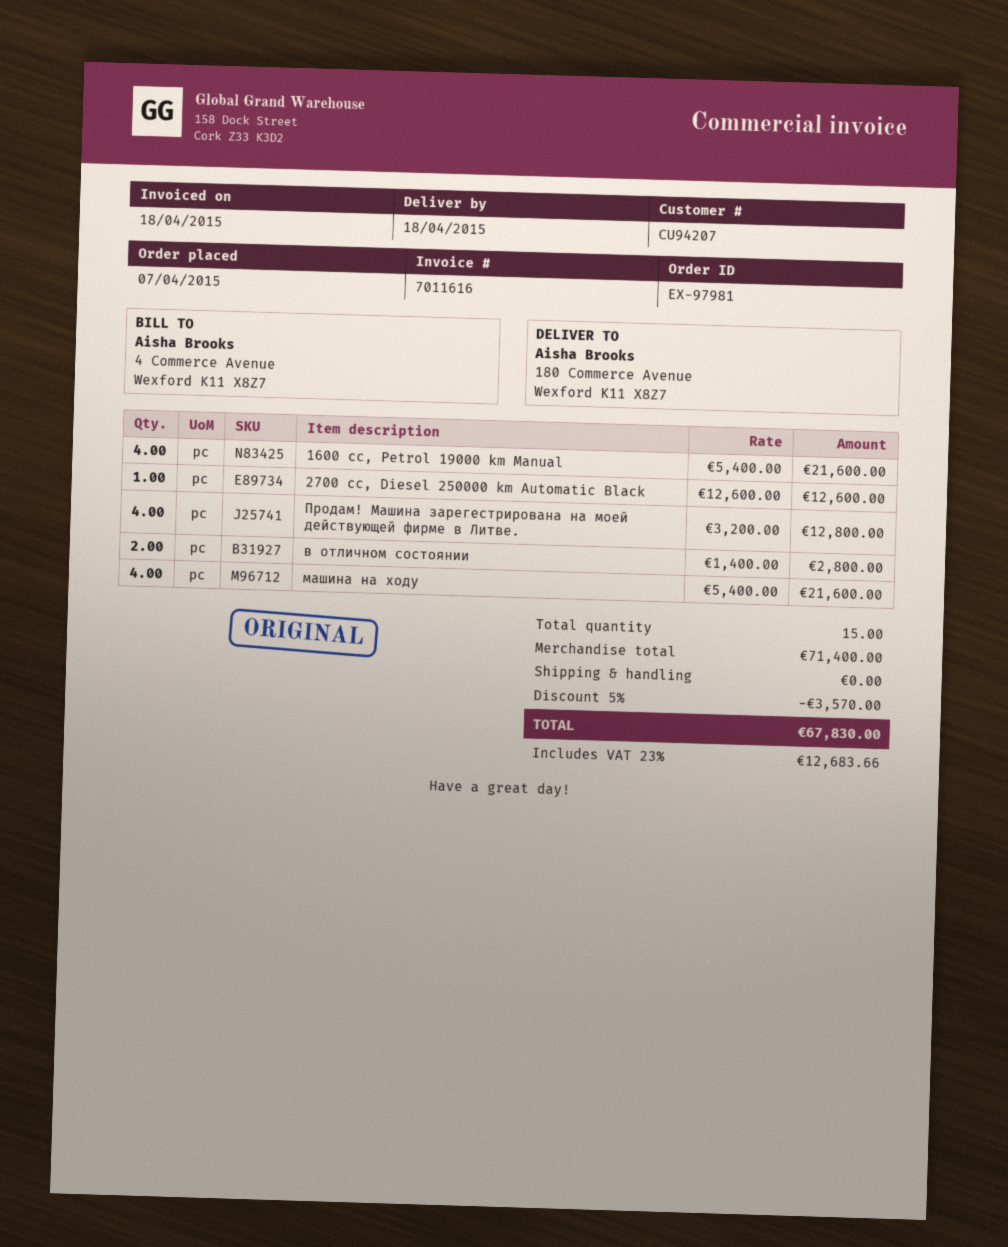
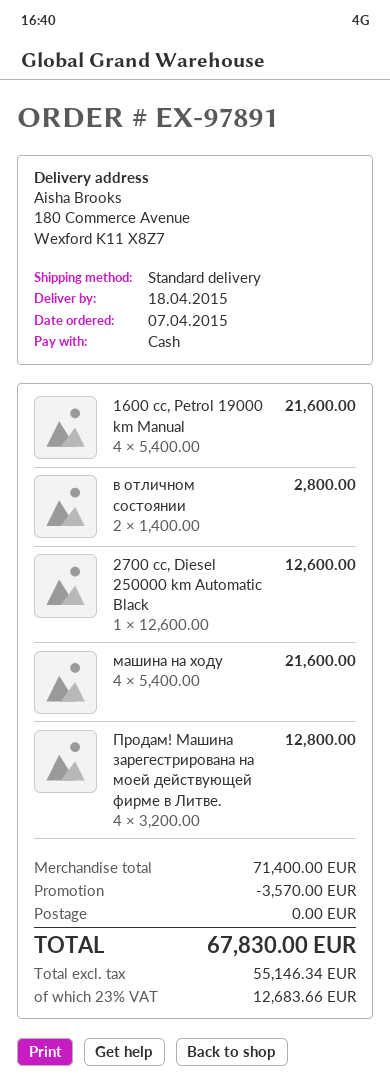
order number: EX-97981 -> EX-97891

